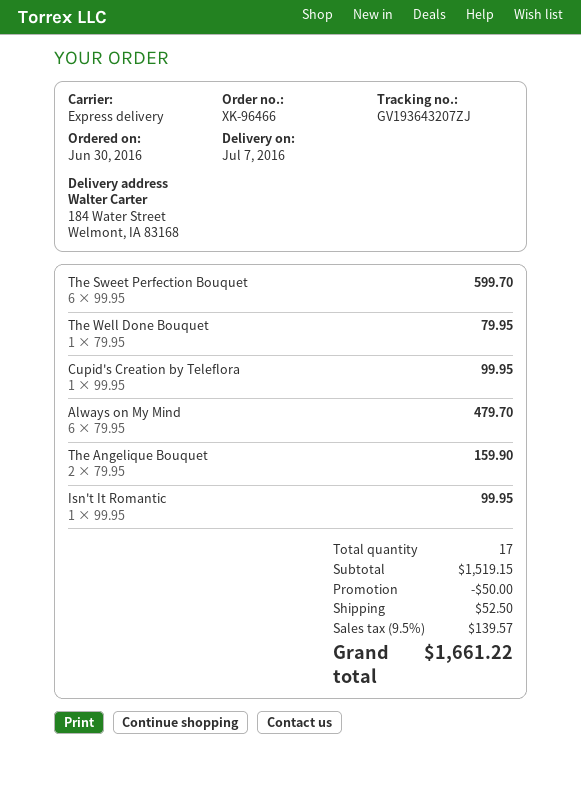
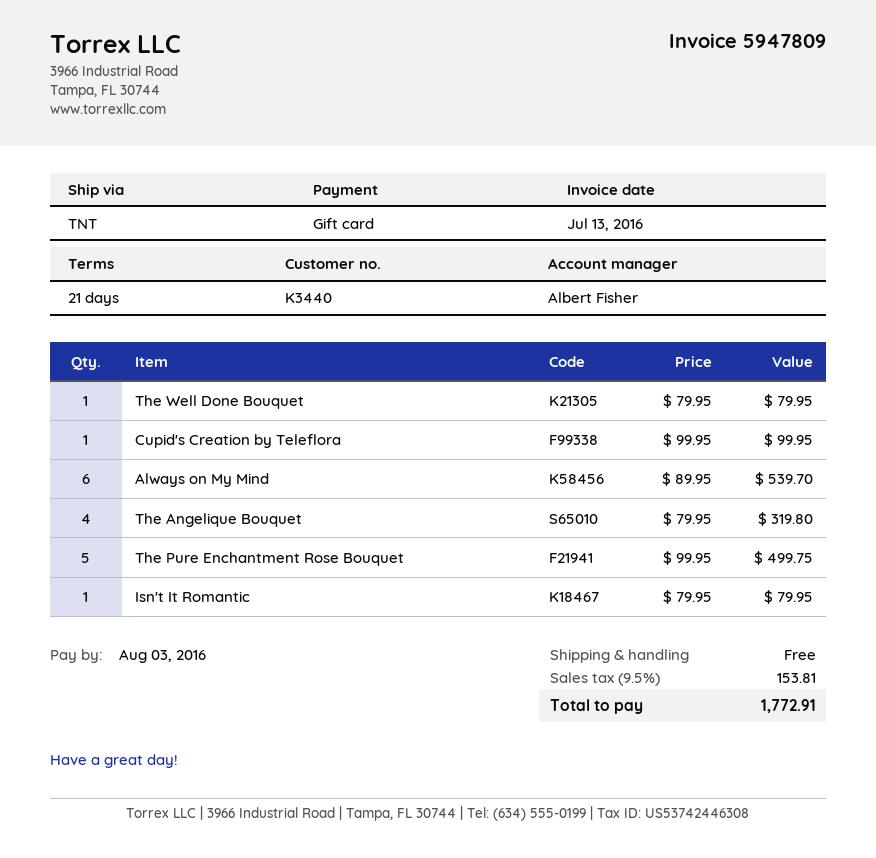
shipping method: express -> TNT
The Sweet Perfection Bouquet: 6 x 99.95 = 599.70 -> none
Always on My Mind: 6 x 79.95 = 479.70 -> 6 x 89.95 = 539.70
The Angelique Bouquet: 2 x 79.95 = 159.90 -> 4 x 79.95 = 319.80
Isn't It Romantic: 1 x 99.95 = 99.95 -> 1 x 79.95 = 79.95
The Pure Enchantment Rose Bouquet: none -> 5 x 99.95 = 499.75
discount: 50.00 -> none
shipping: 52.50 -> 0.00
tax: 9.5% = 139.57 -> 9.5% = 153.81
total: 1661.22 -> 1772.91

